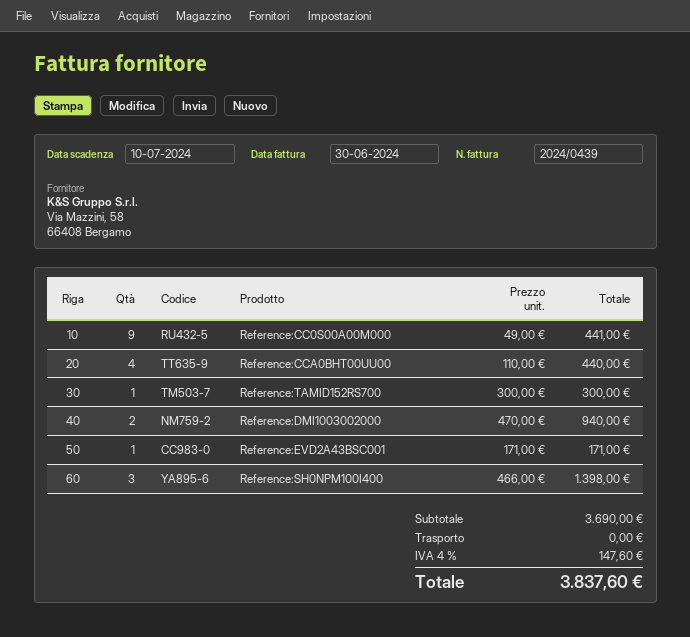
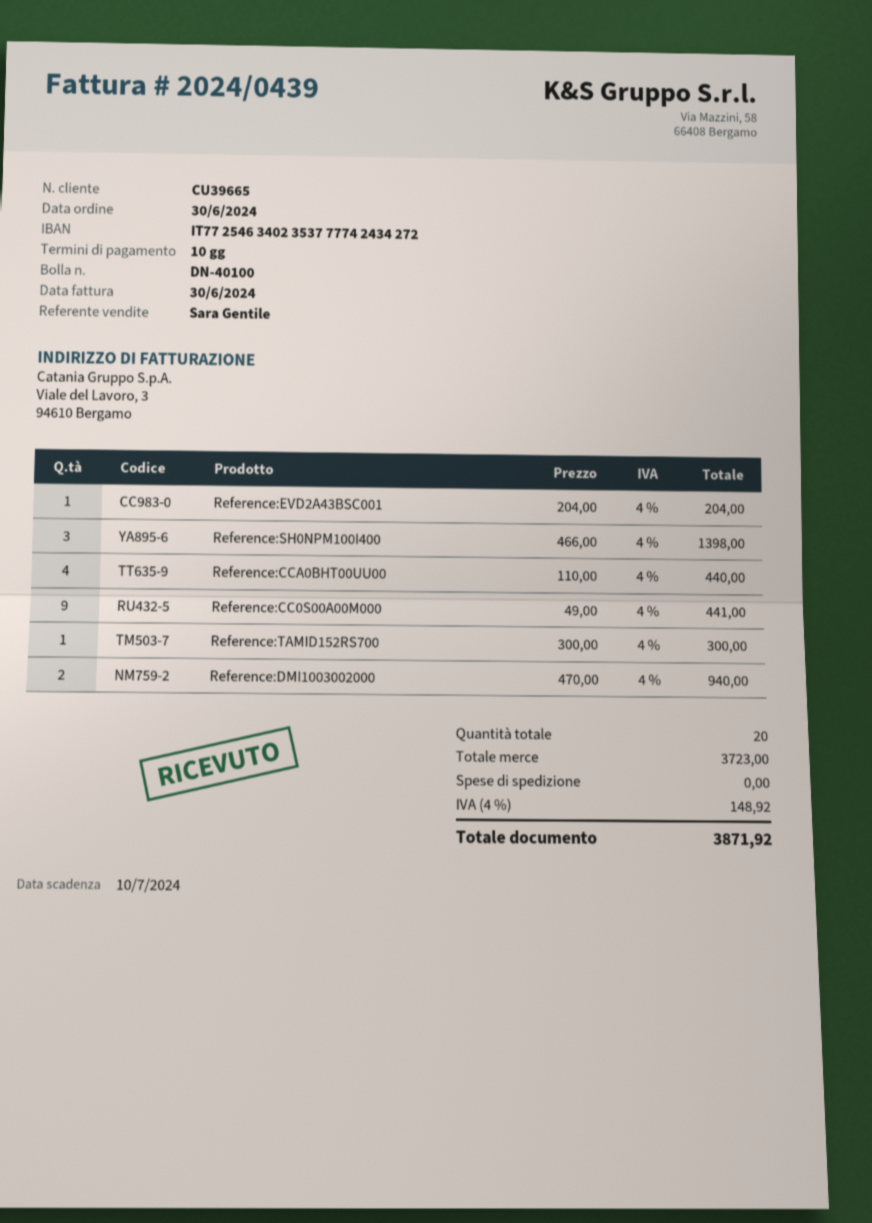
Reference:EVD2A43BSC001: 1 x 171.00 = 171.00 -> 1 x 204.00 = 204.00
subtotal: 3690.00 -> 3723.00
tax: 4% = 147.60 -> 4% = 148.92
total: 3837.60 -> 3871.92

